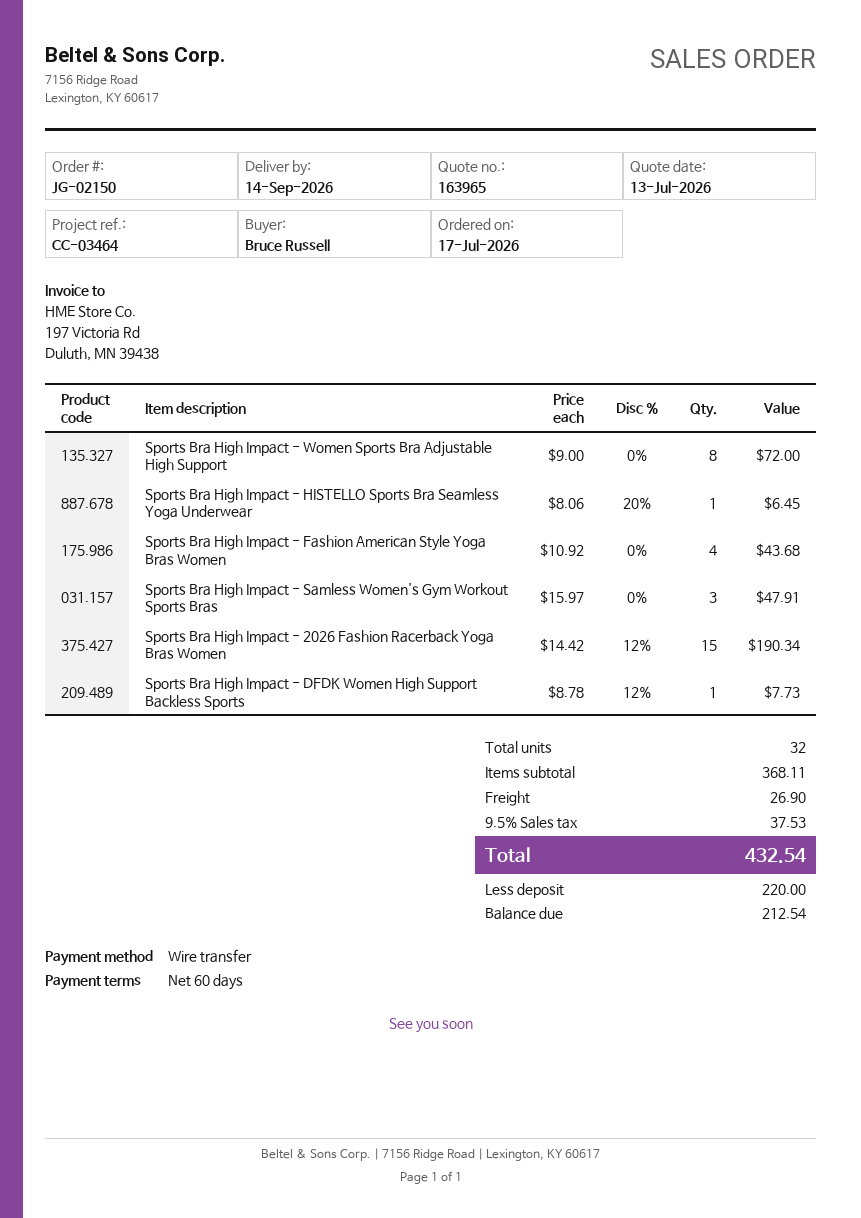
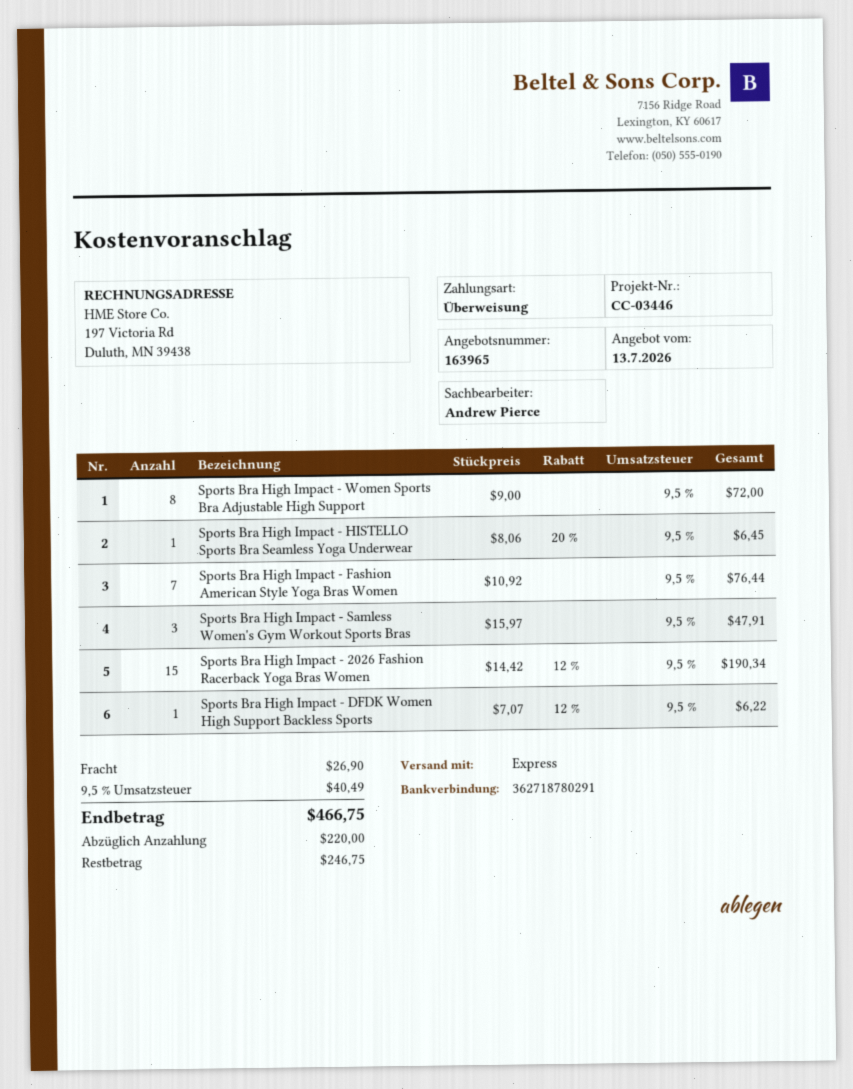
reference: CC-03464 -> CC-03446
Sports Bra High Impact - Fashion American Style Yoga Bras Women: 4 x 10.92 = 43.68 -> 7 x 10.92 = 76.44
Sports Bra High Impact - DFDK Women High Support Backless Sports: 1 x 8.78 - 12% = 7.73 -> 1 x 7.07 - 12% = 6.22
tax: 9.5% = 37.53 -> 9.5% = 40.49
total: 432.54 -> 466.75
balance: 212.54 -> 246.75

